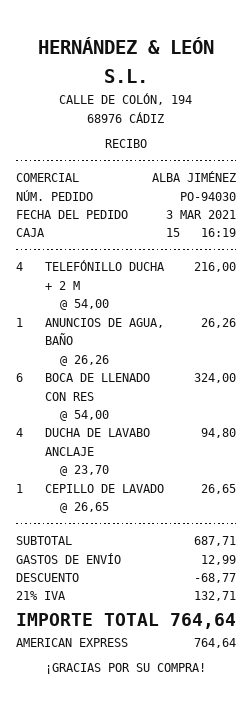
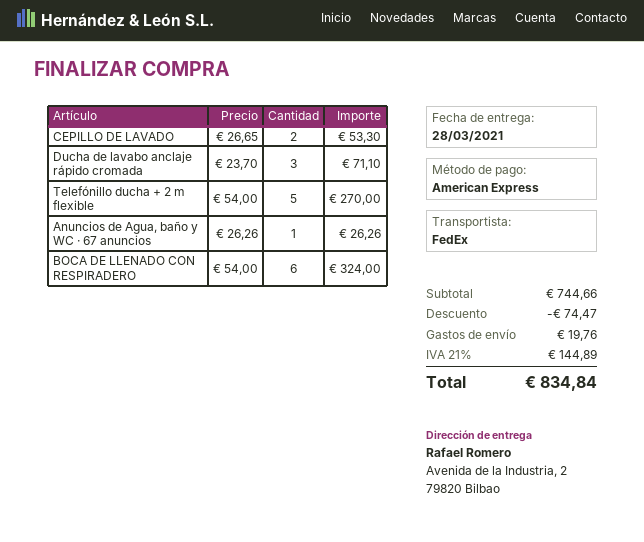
TELEFÓNILLO DUCHA + 2 M: 4 x 54.00 = 216.00 -> 5 x 54.00 = 270.00
DUCHA DE LAVABO ANCLAJE: 4 x 23.70 = 94.80 -> 3 x 23.70 = 71.10
CEPILLO DE LAVADO: 1 x 26.65 = 26.65 -> 2 x 26.65 = 53.30
subtotal: 687.71 -> 744.66
discount: 68.77 -> 74.47
shipping: 12.99 -> 19.76
tax: 21% = 132.71 -> 21% = 144.89
total: 764.64 -> 834.84

